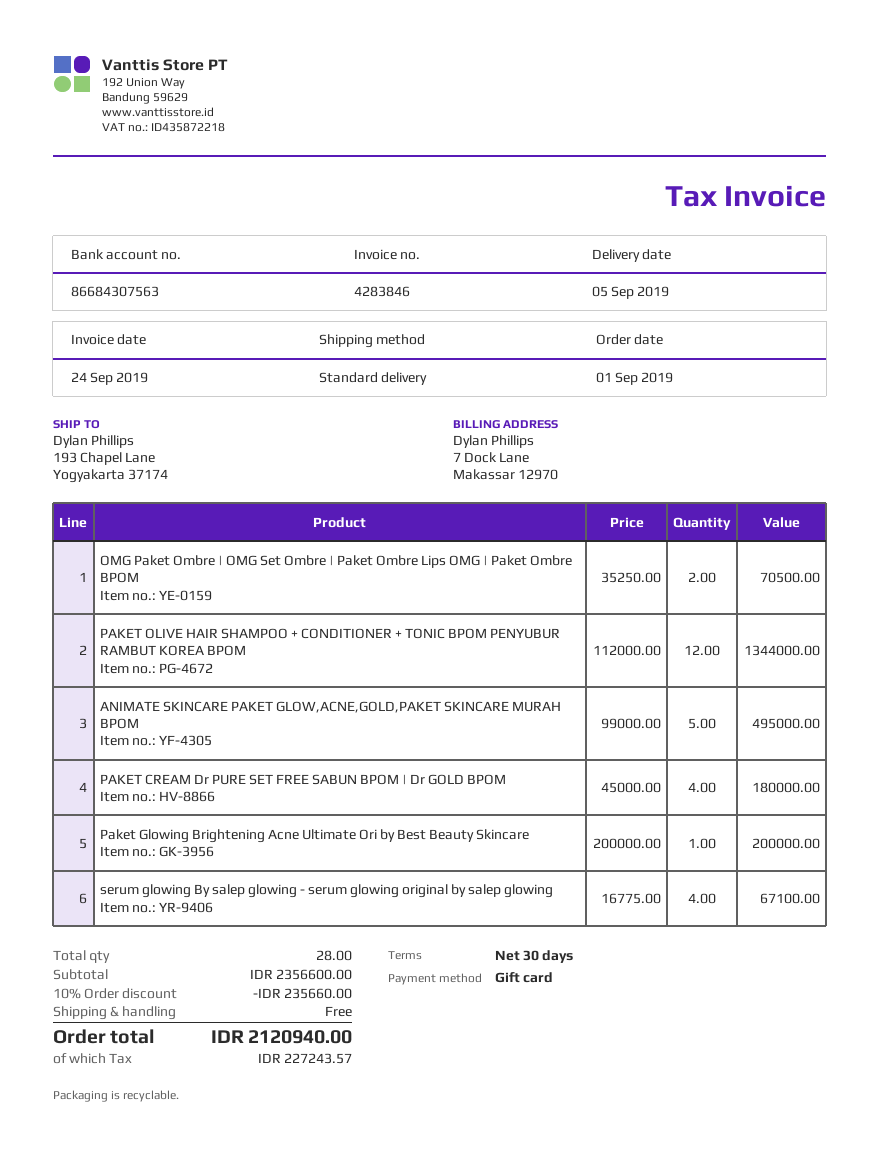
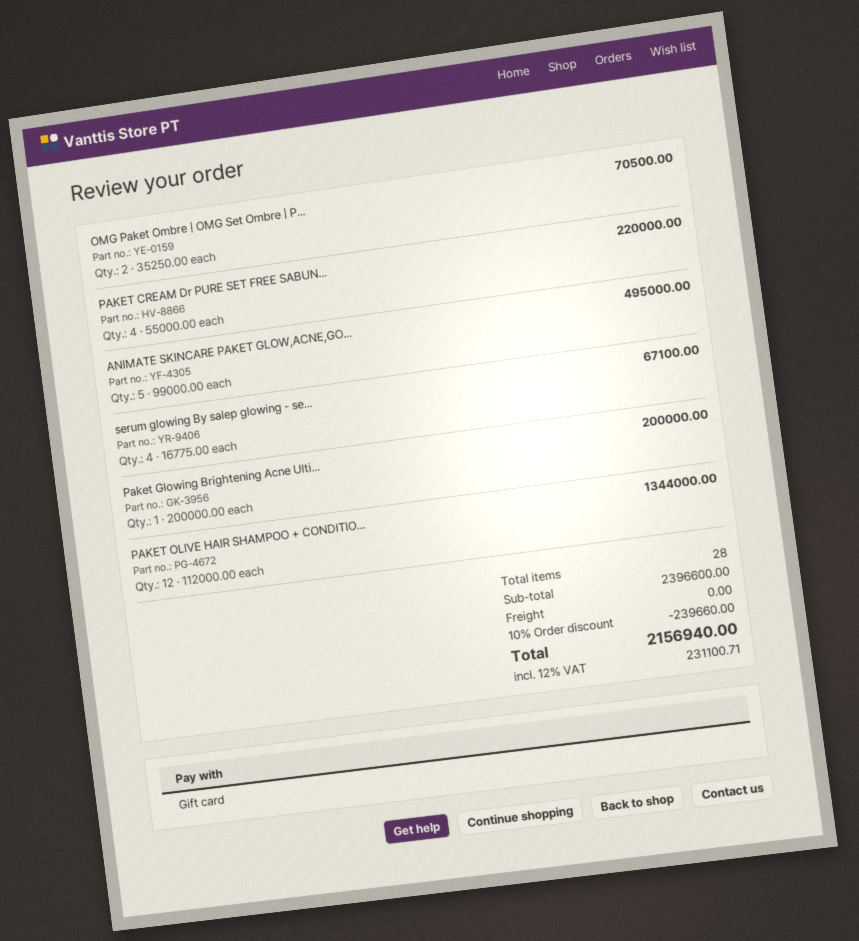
PAKET CREAM Dr PURE SET FREE SABUN BPOM | Dr GOLD BPOM: 4 x 45000.00 = 180000.00 -> 4 x 55000.00 = 220000.00
subtotal: 2356600.00 -> 2396600.00
discount: 10% = 235660.00 -> 10% = 239660.00
tax: 227243.57 -> 231100.71
total: 2120940.00 -> 2156940.00

